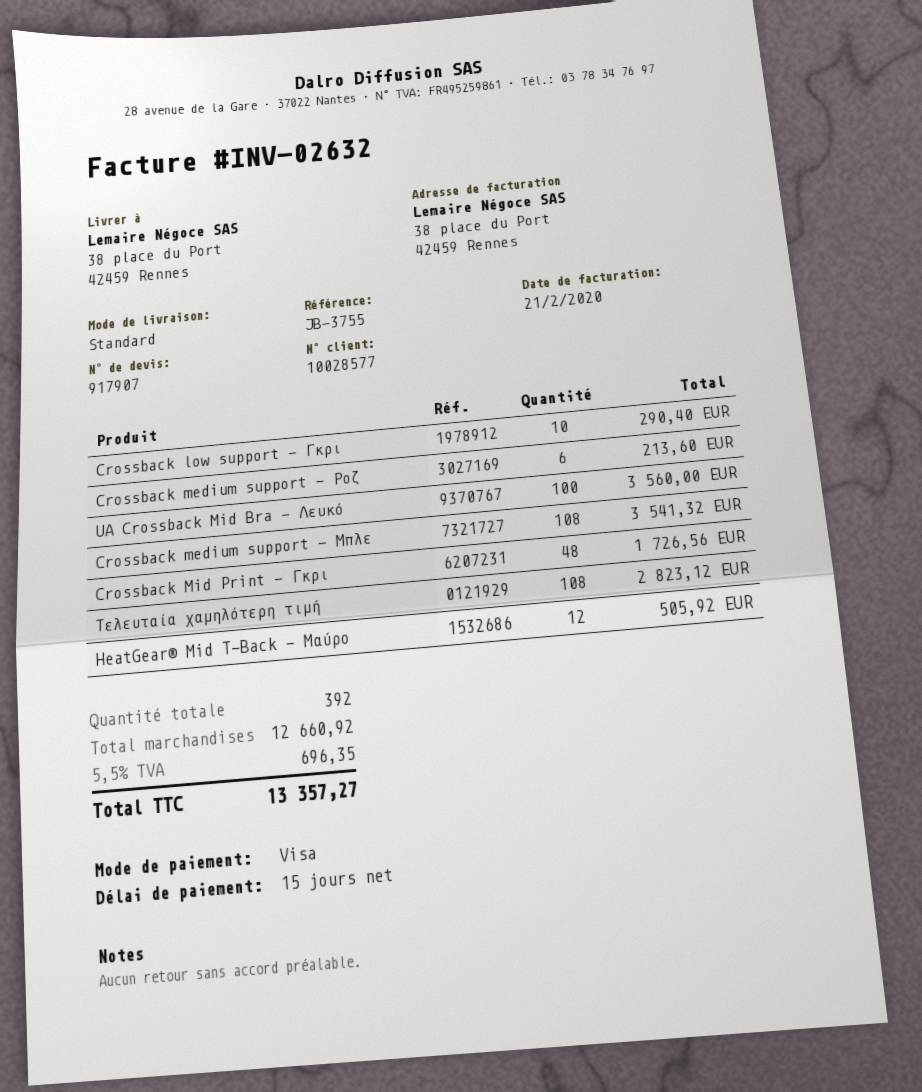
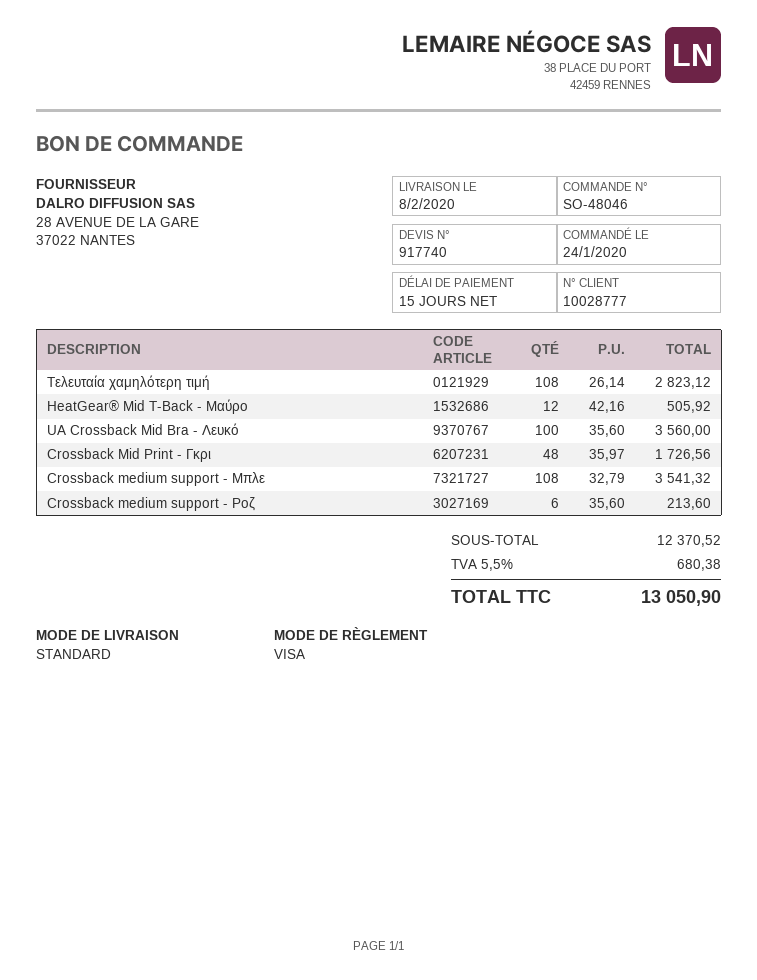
quote number: 917907 -> 917740
customer number: 10028577 -> 10028777
Crossback low support - Γκρι: 10 for 290.40 -> none
subtotal: 12660.92 -> 12370.52
tax: 5.5% = 696.35 -> 5.5% = 680.38
total: 13357.27 -> 13050.90

